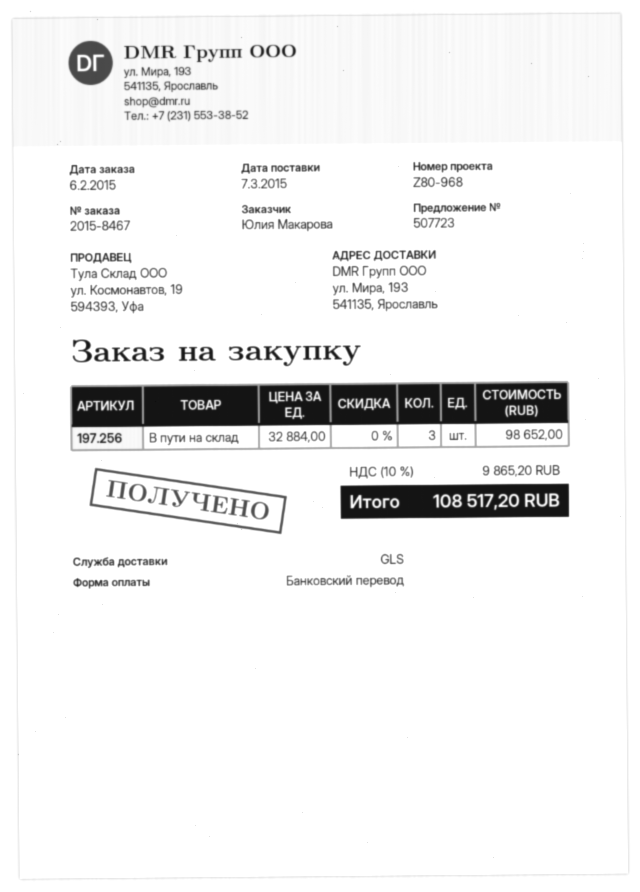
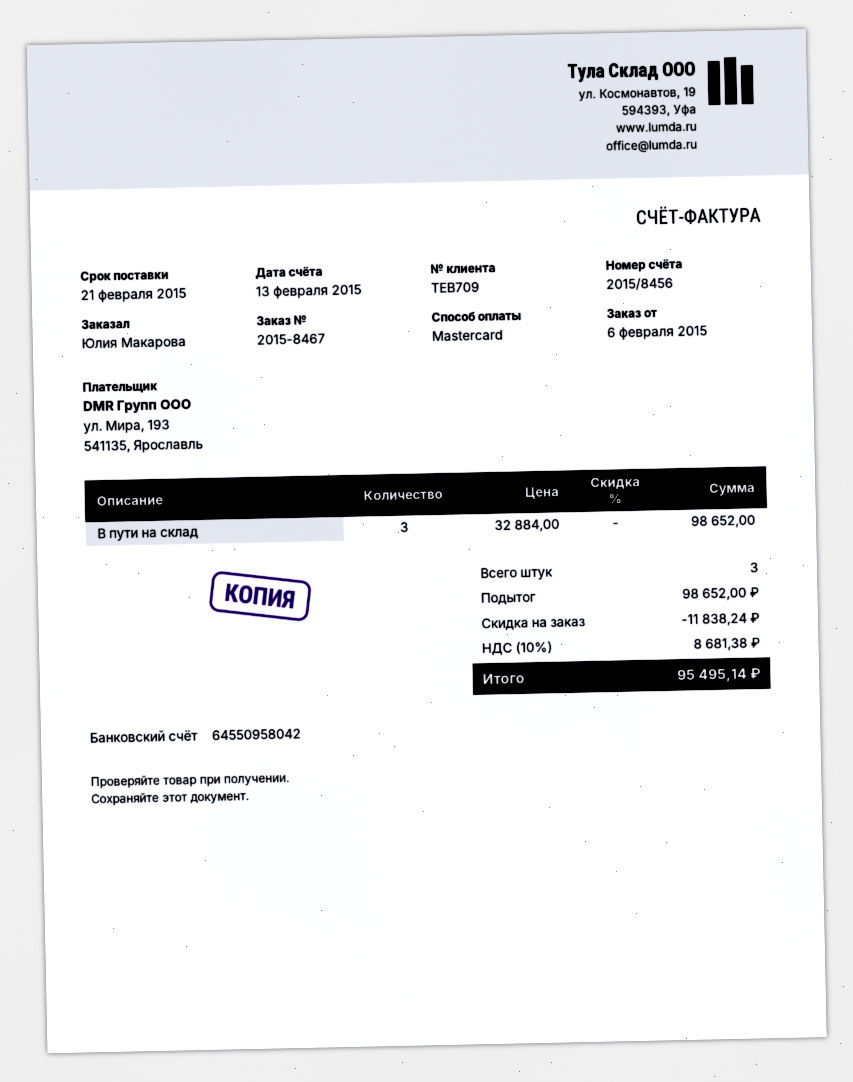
delivery date: 2015-03-07 -> 2015-02-21
payment method: bank transfer -> Mastercard
discount: none -> 11838.24
tax: 10% = 9865.20 -> 10% = 8681.38
total: 108517.20 -> 95495.14

